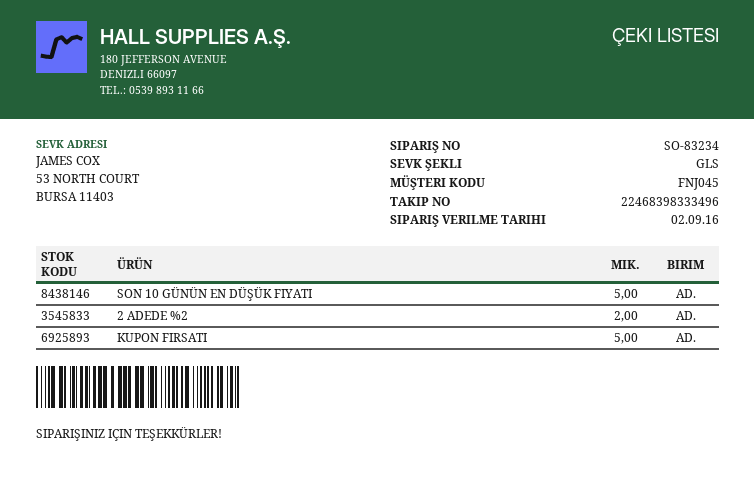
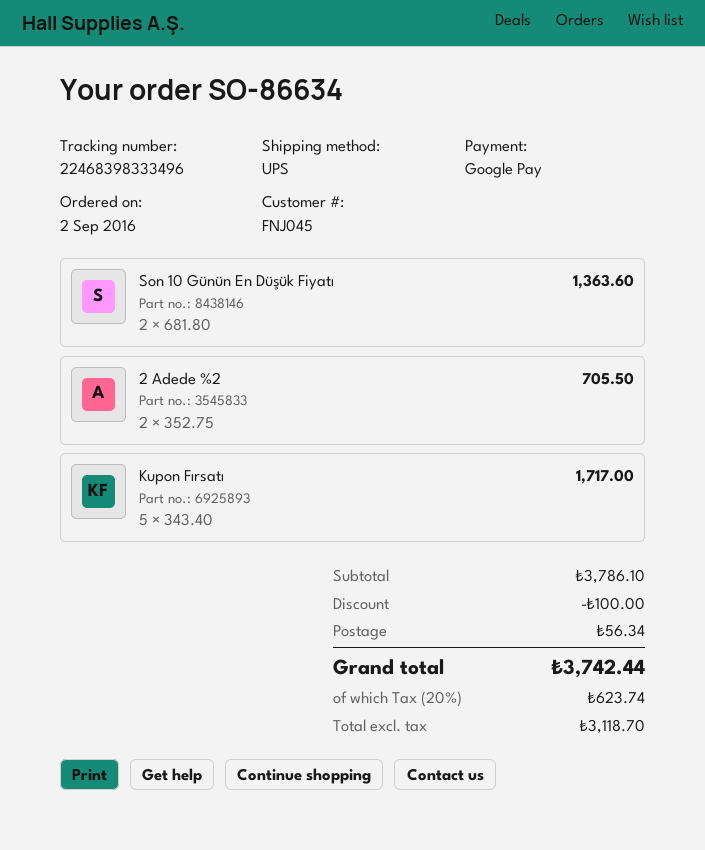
order number: SO-83234 -> SO-86634
shipping method: GLS -> UPS
SON 10 GÜNÜN EN DÜŞÜK FIYATI: 5 -> 2

